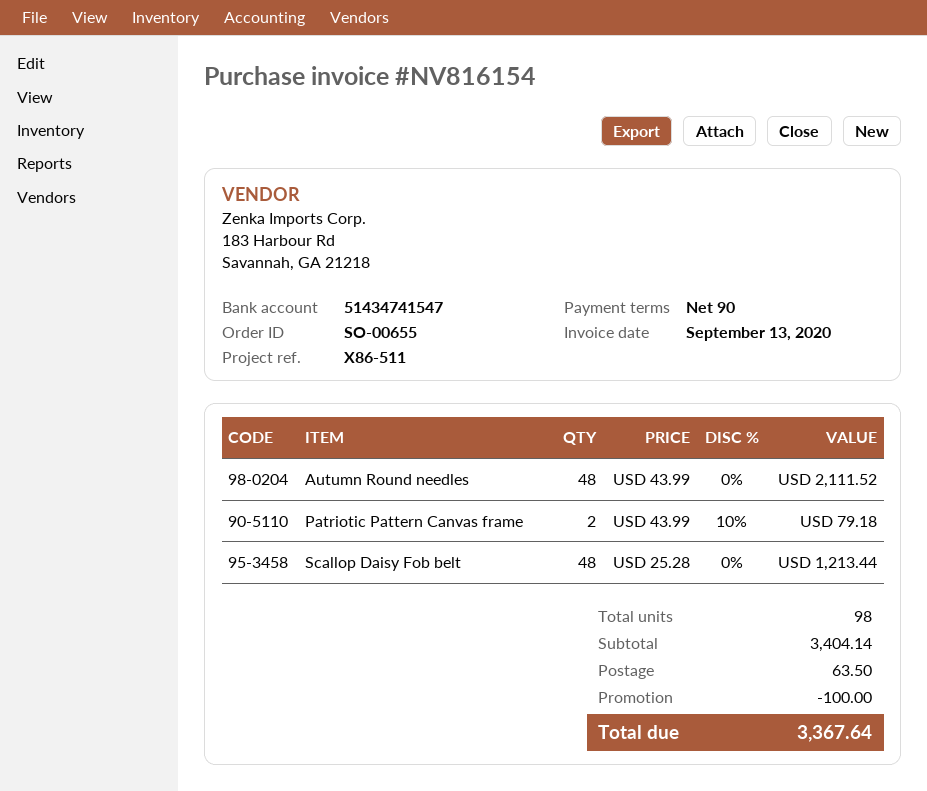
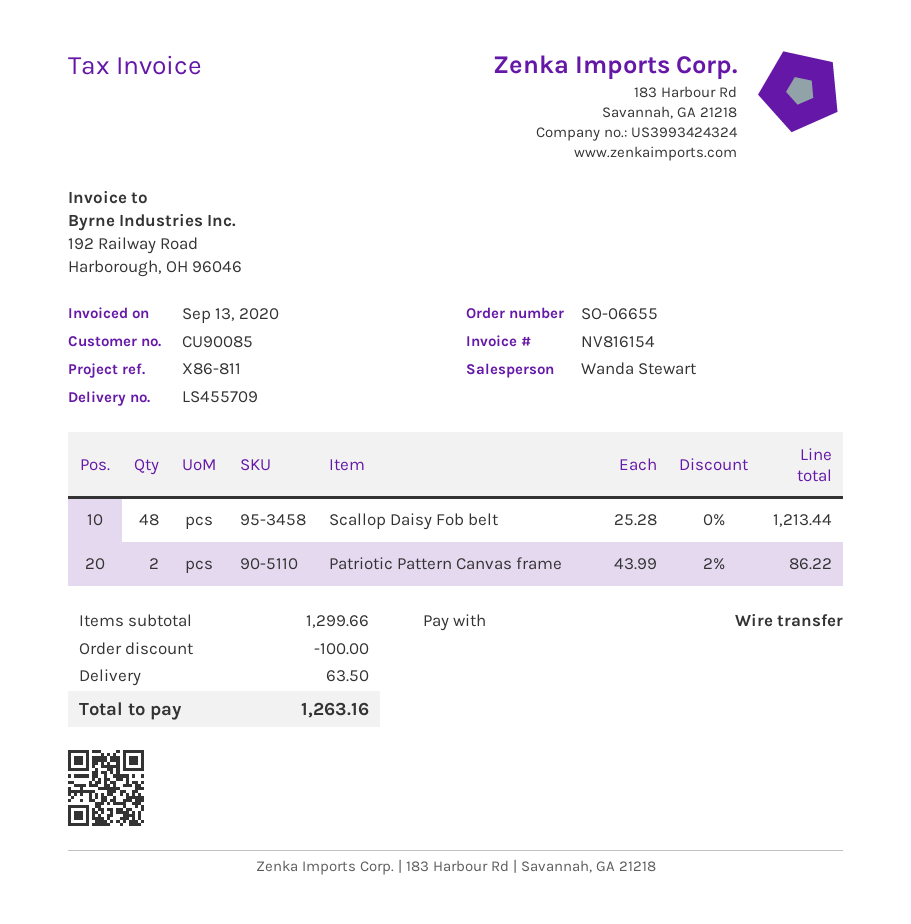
order number: SO-00655 -> SO-06655
reference: X86-511 -> X86-811
Autumn Round needles: 48 x 43.99 = 2111.52 -> none
Patriotic Pattern Canvas frame: 2 x 43.99 - 10% = 79.18 -> 2 x 43.99 - 2% = 86.22
subtotal: 3404.14 -> 1299.66
total: 3367.64 -> 1263.16

